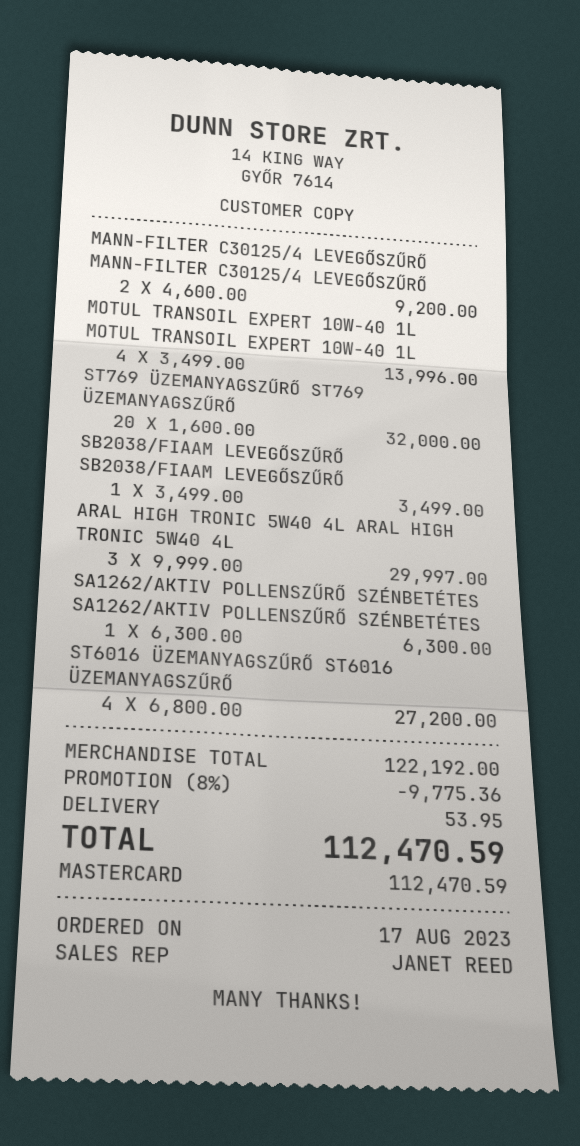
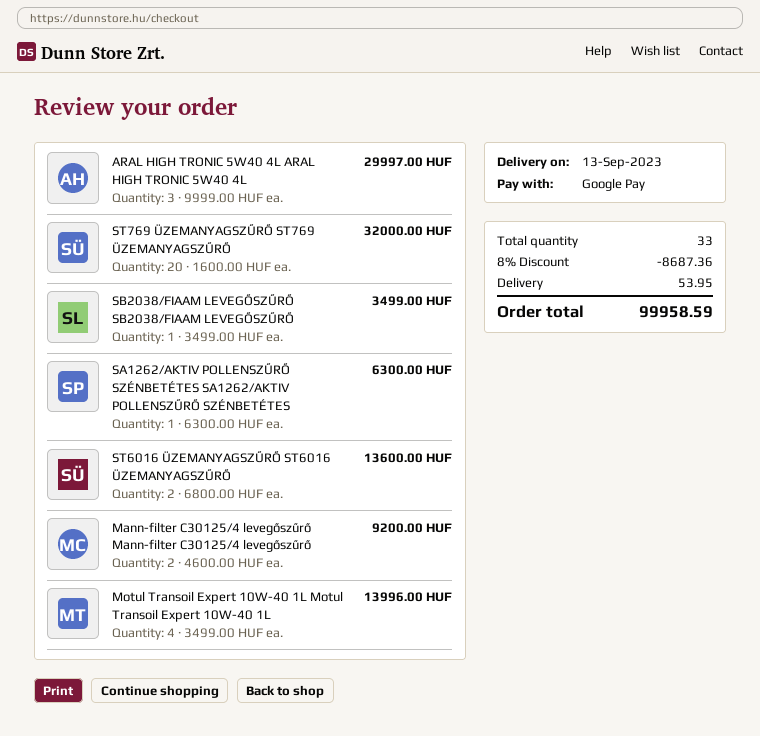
payment method: Mastercard -> Google Pay
ST6016 ÜZEMANYAGSZŰRŐ ST6016 ÜZEMANYAGSZŰRŐ: 4 x 6800.00 = 27200.00 -> 2 x 6800.00 = 13600.00
discount: 8% = 9775.36 -> 8% = 8687.36
total: 112470.59 -> 99958.59

